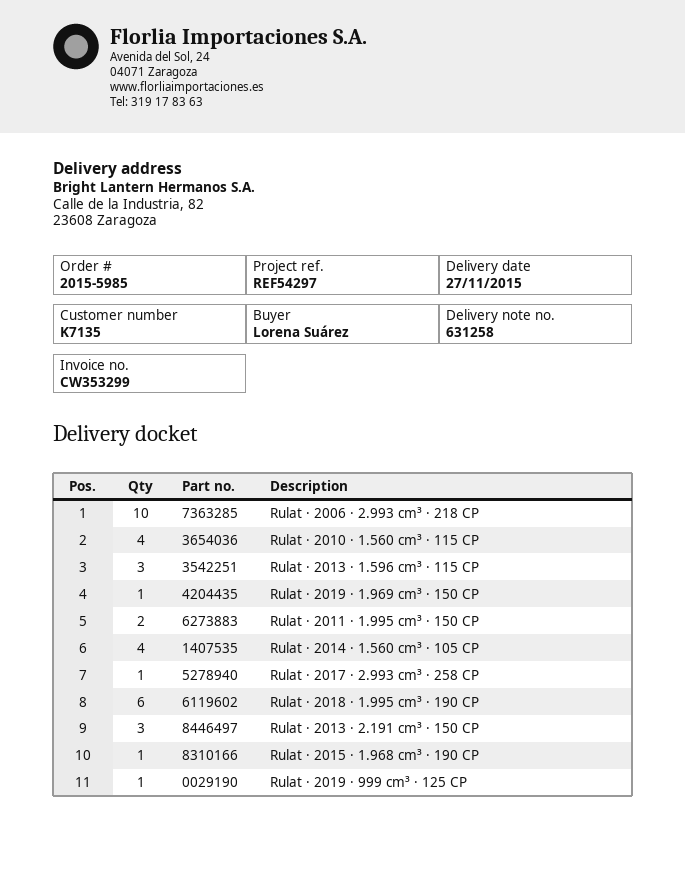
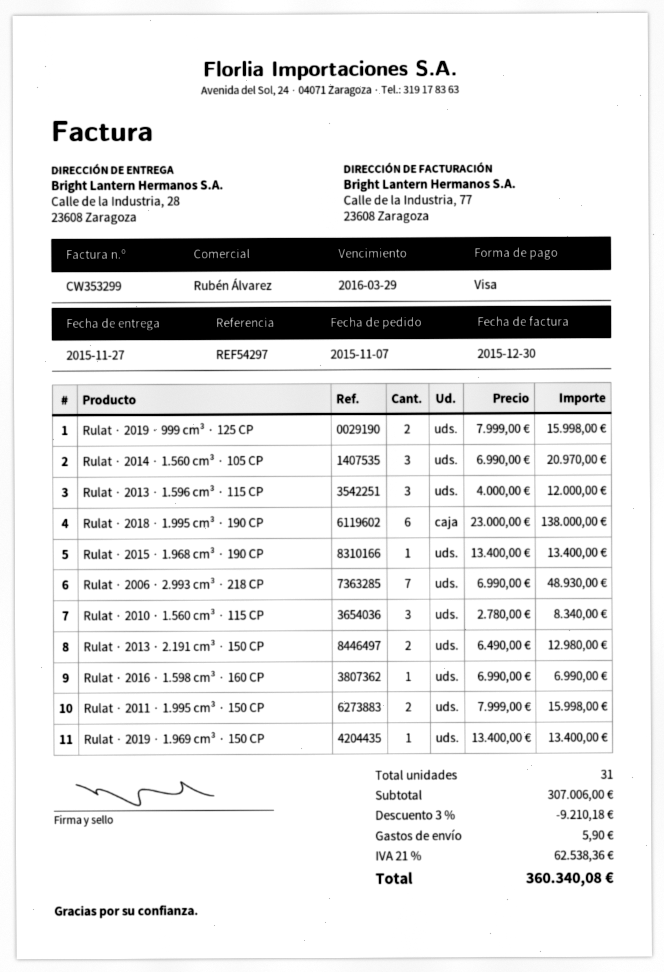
ship to: Calle de la Industria, 82, 23608 Zaragoza -> Calle de la Industria, 28, 23608 Zaragoza
Rulat · 2006 · 2.993 cm³ · 218 CP: 10 -> 7
Rulat · 2010 · 1.560 cm³ · 115 CP: 4 -> 3
Rulat · 2014 · 1.560 cm³ · 105 CP: 4 -> 3
Rulat · 2017 · 2.993 cm³ · 258 CP: 1 -> none
Rulat · 2013 · 2.191 cm³ · 150 CP: 3 -> 2
Rulat · 2019 · 999 cm³ · 125 CP: 1 -> 2
Rulat · 2016 · 1.598 cm³ · 160 CP: none -> 1

